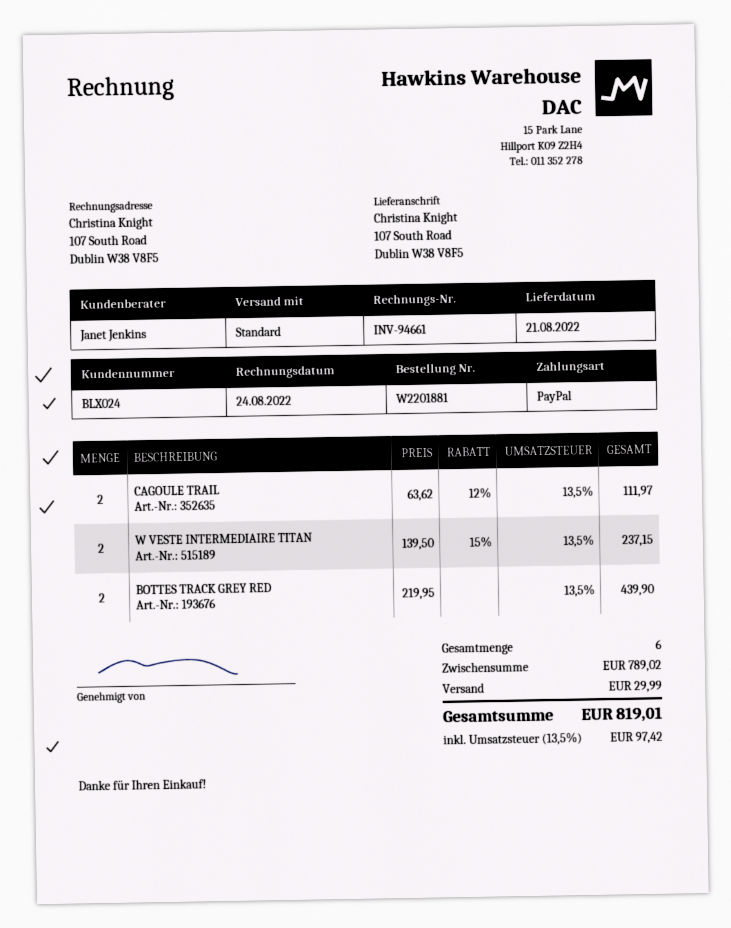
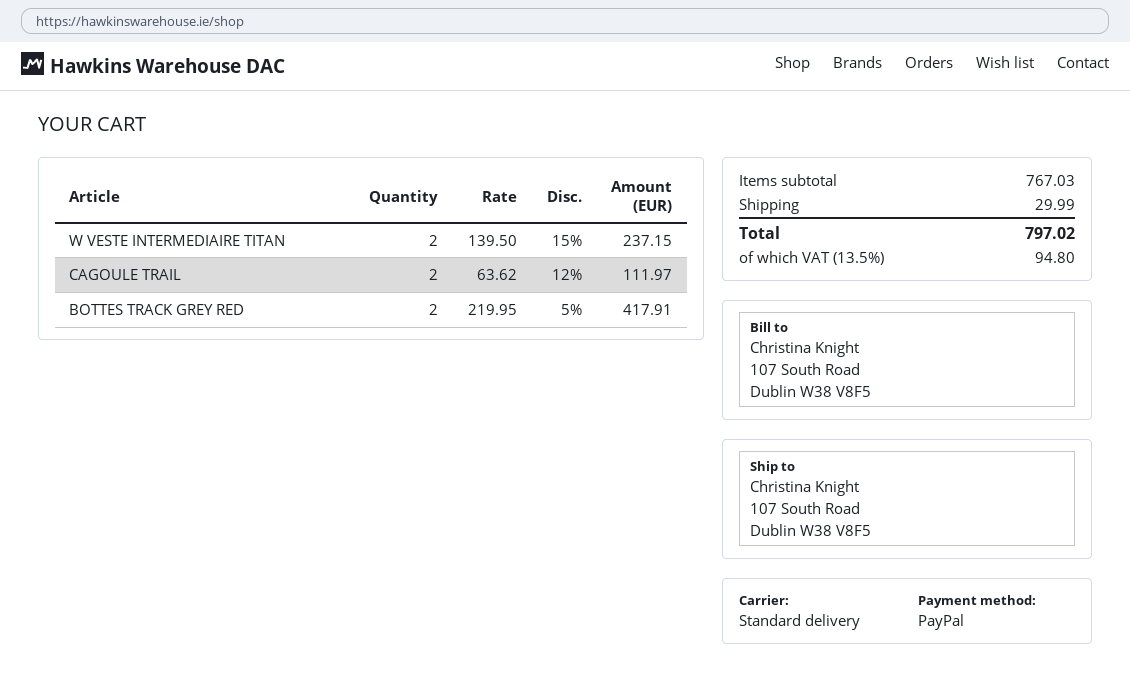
BOTTES TRACK GREY RED: 2 x 219.95 = 439.90 -> 2 x 219.95 - 5% = 417.91
subtotal: 789.02 -> 767.03
tax: 13.5% = 97.42 -> 13.5% = 94.80
total: 819.01 -> 797.02

